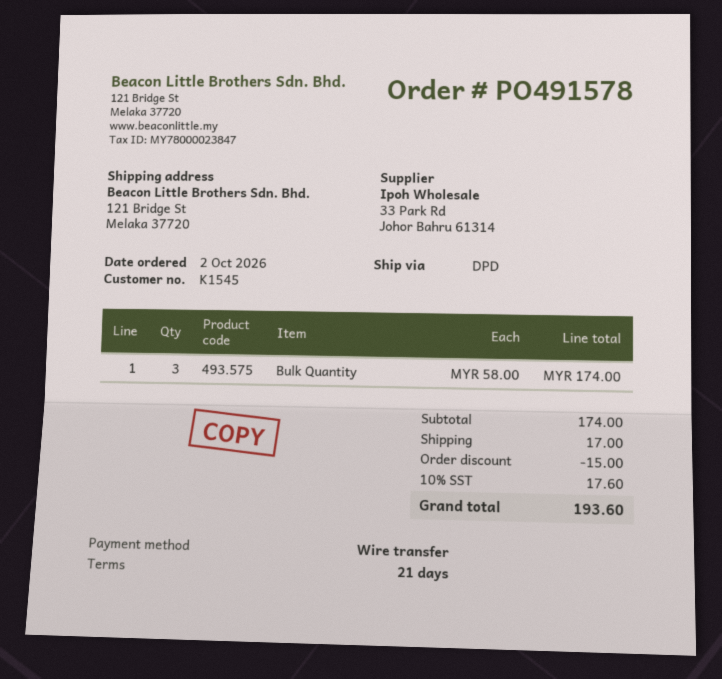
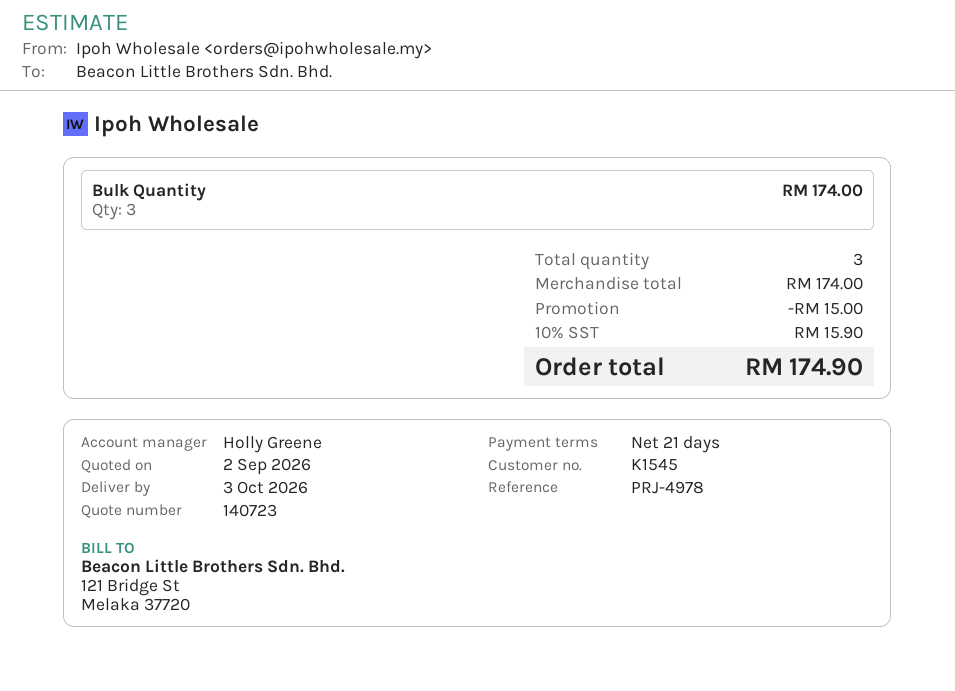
shipping: 17.00 -> none
tax: 10% = 17.60 -> 10% = 15.90
total: 193.60 -> 174.90

